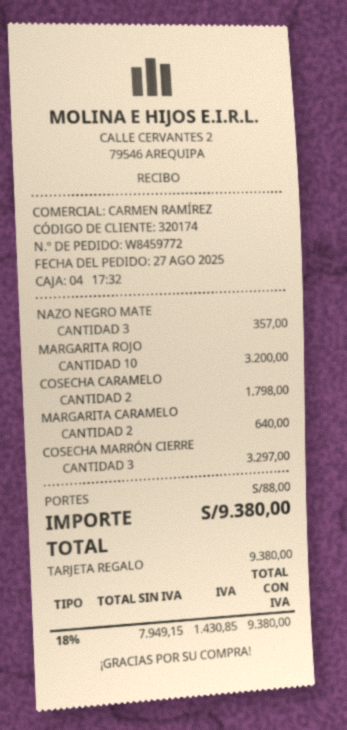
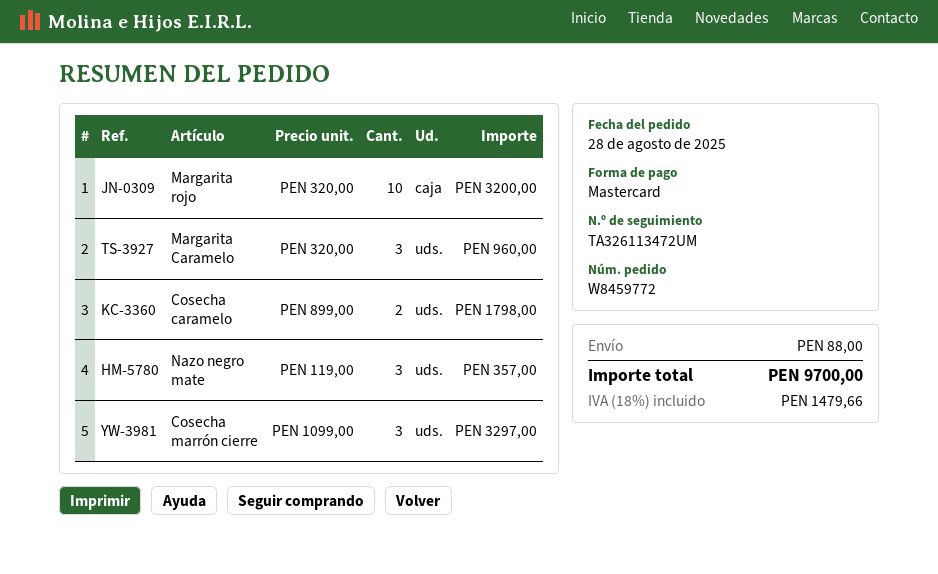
order date: 2025-08-27 -> 2025-08-28
payment method: gift card -> Mastercard
MARGARITA CARAMELO: 2 for 640.00 -> 3 for 960.00
tax: 18% = 1430.85 -> 18% = 1479.66
total: 9380.00 -> 9700.00

